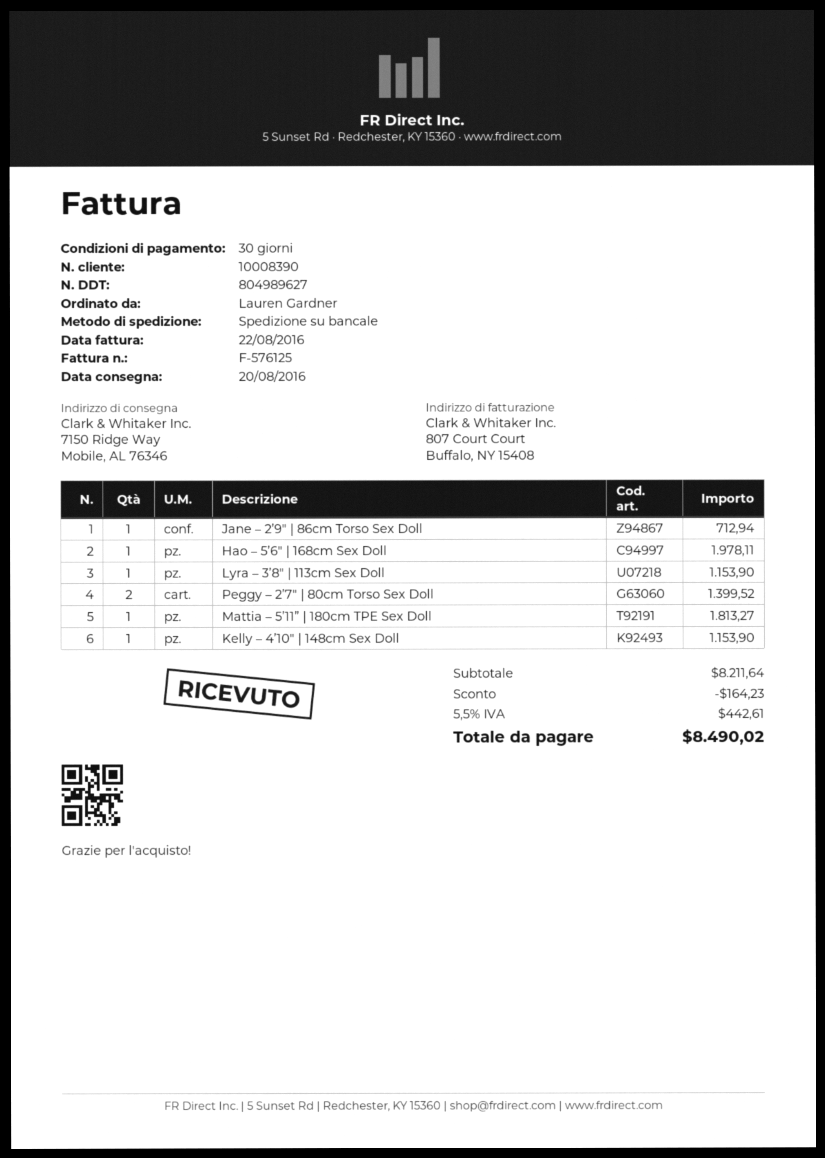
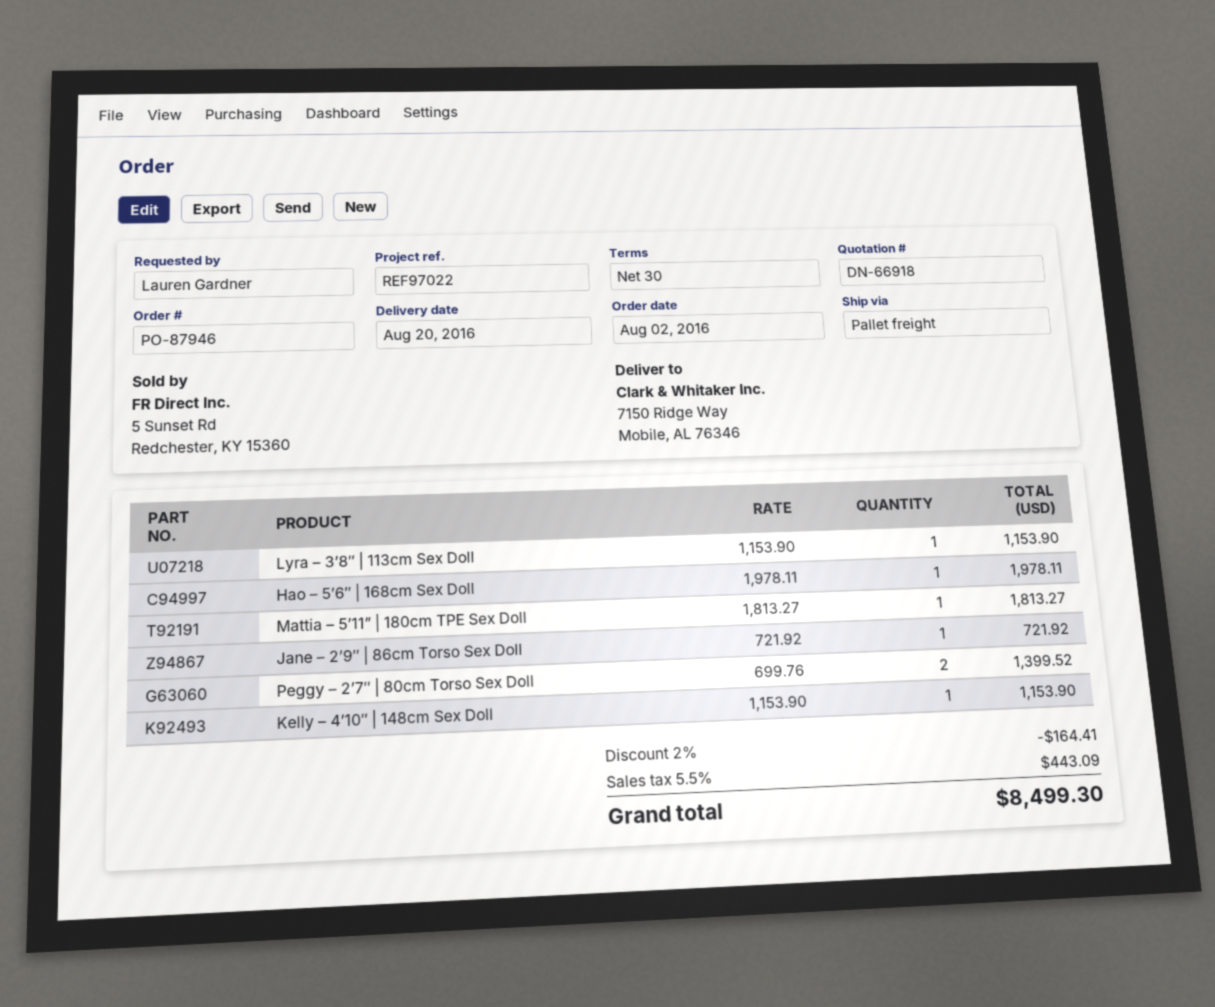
Jane – 2’9″ | 86cm Torso Sex Doll: 1 for 712.94 -> 1 for 721.92
discount: 164.23 -> 164.41
tax: 5.5% = 442.61 -> 5.5% = 443.09
total: 8490.02 -> 8499.30

